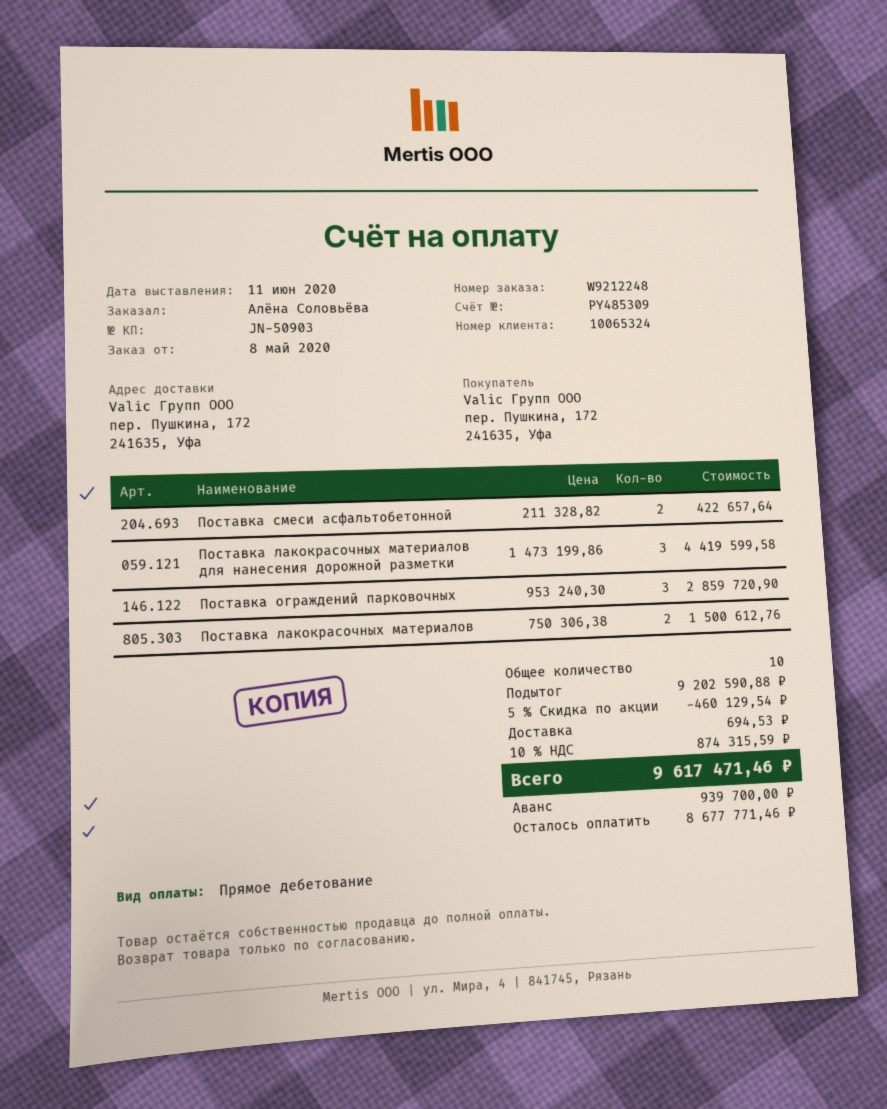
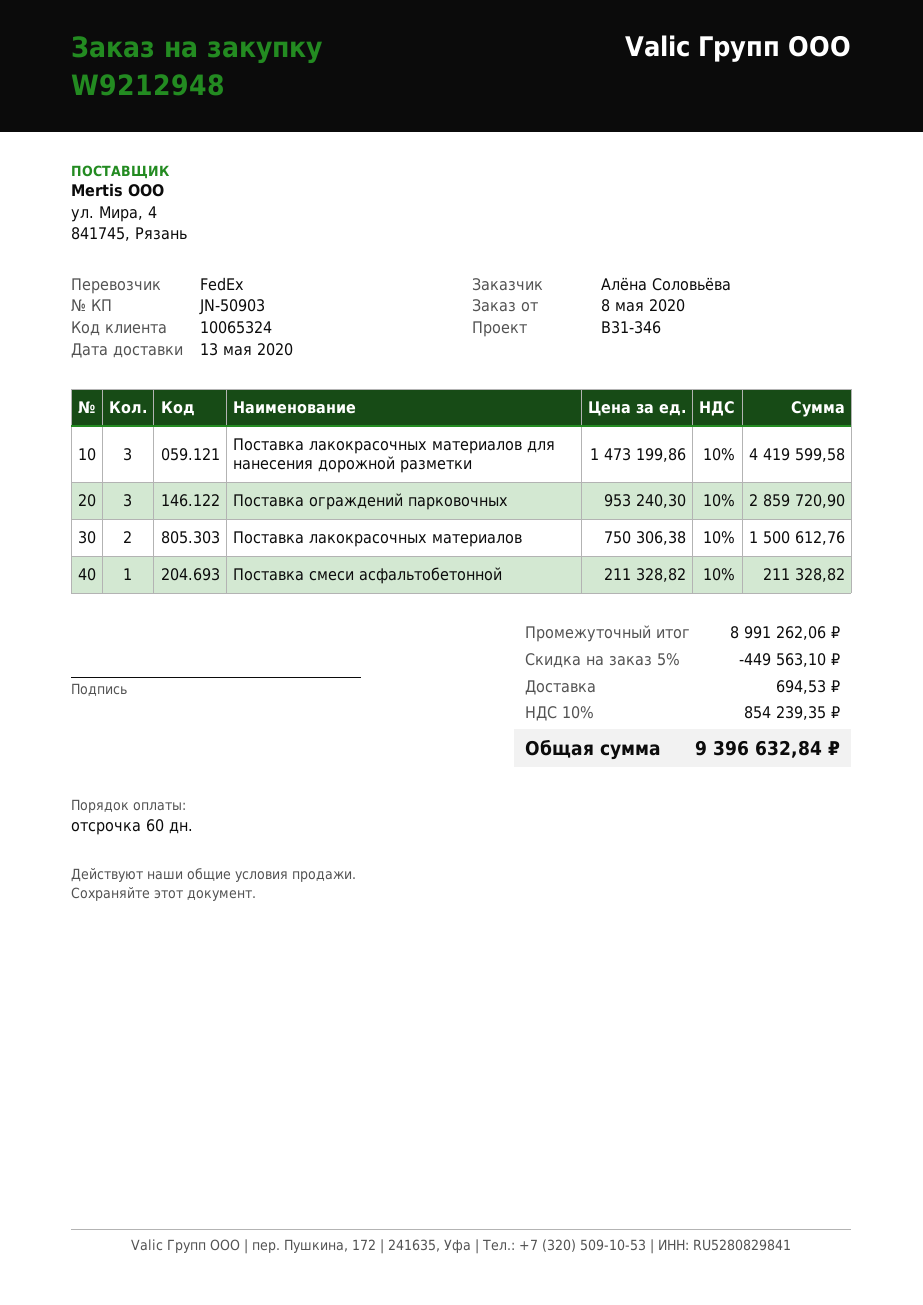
order number: W9212248 -> W9212948
Поставка смеси асфальтобетонной: 2 x 211328.82 = 422657.64 -> 1 x 211328.82 = 211328.82
subtotal: 9202590.88 -> 8991262.06
discount: 5% = 460129.54 -> 5% = 449563.10
tax: 10% = 874315.59 -> 10% = 854239.35
total: 9617471.46 -> 9396632.84

